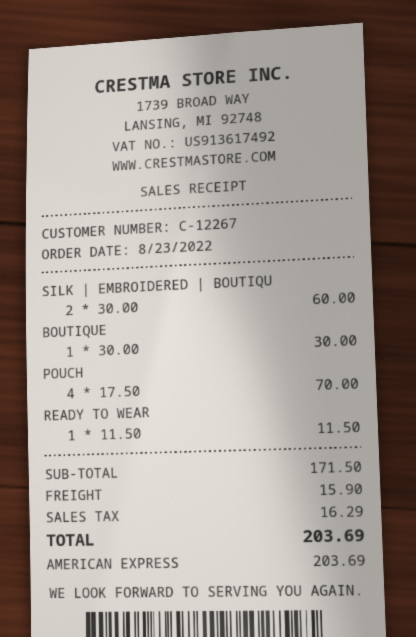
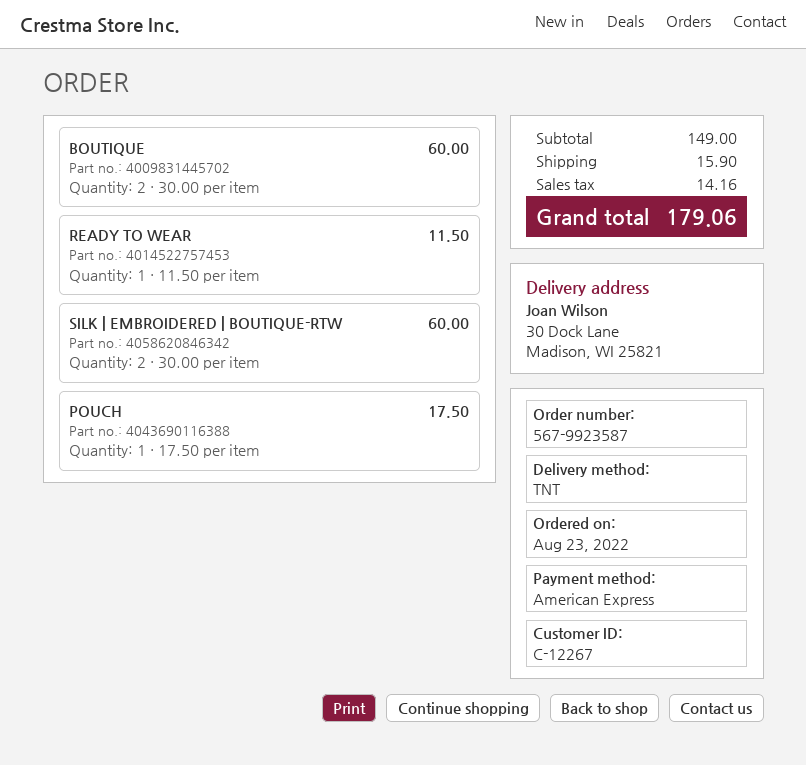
BOUTIQUE: 1 x 30.00 = 30.00 -> 2 x 30.00 = 60.00
POUCH: 4 x 17.50 = 70.00 -> 1 x 17.50 = 17.50
subtotal: 171.50 -> 149.00
tax: 16.29 -> 14.16
total: 203.69 -> 179.06

